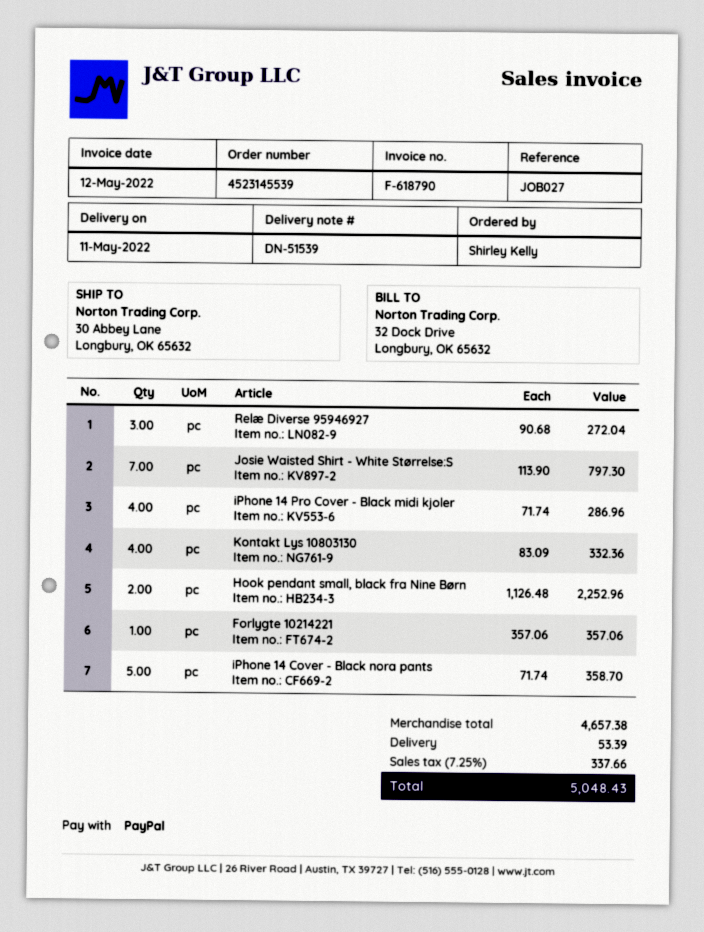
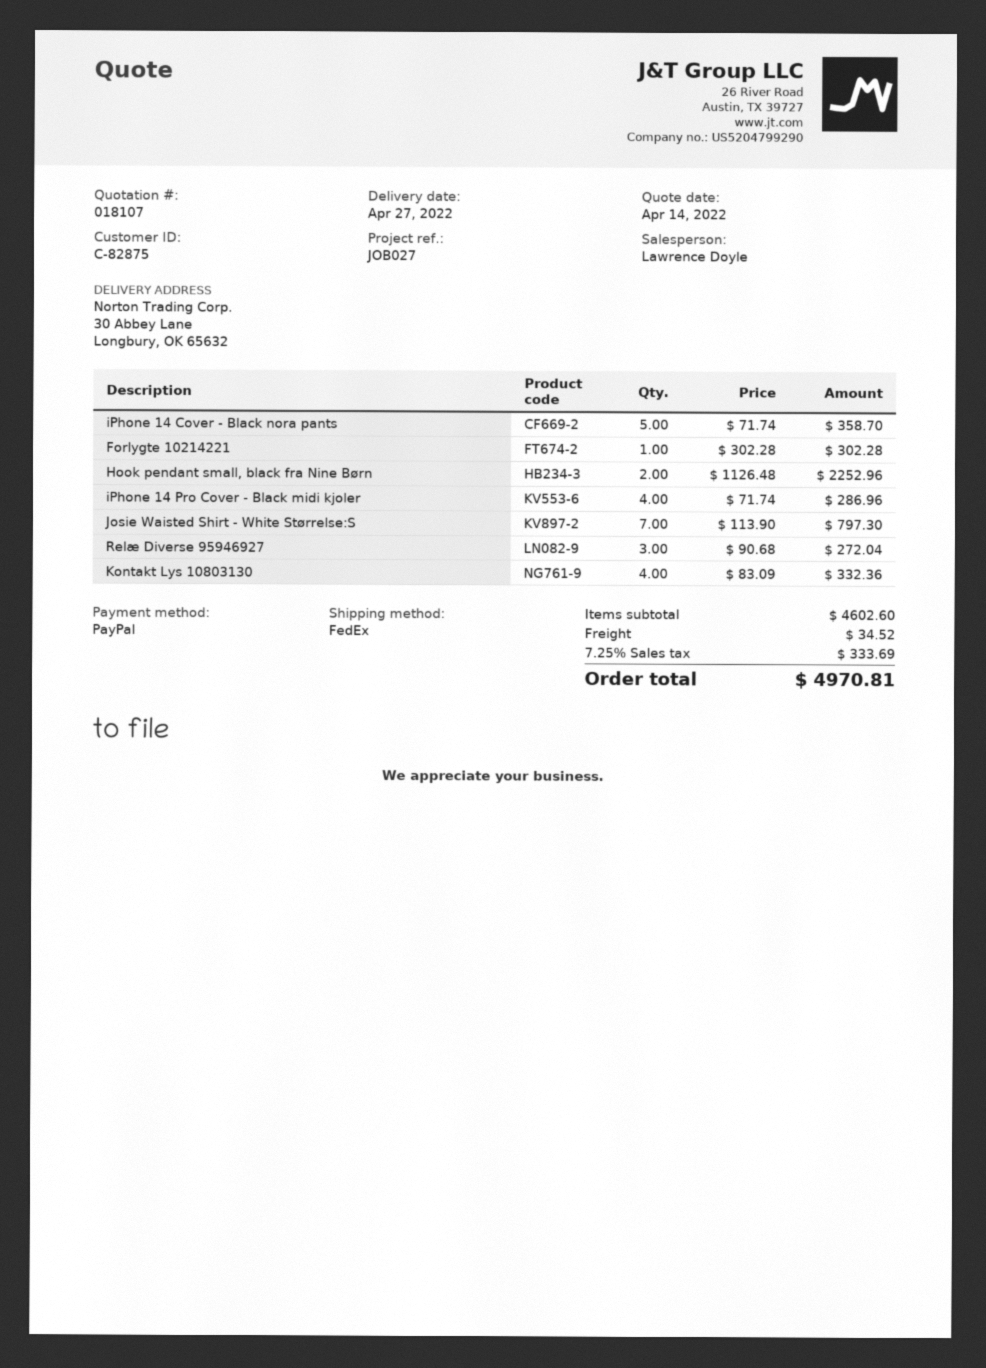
delivery date: 2022-05-11 -> 2022-04-27
Forlygte 10214221: 1 x 357.06 = 357.06 -> 1 x 302.28 = 302.28
subtotal: 4657.38 -> 4602.60
shipping: 53.39 -> 34.52
tax: 7.25% = 337.66 -> 7.25% = 333.69
total: 5048.43 -> 4970.81

